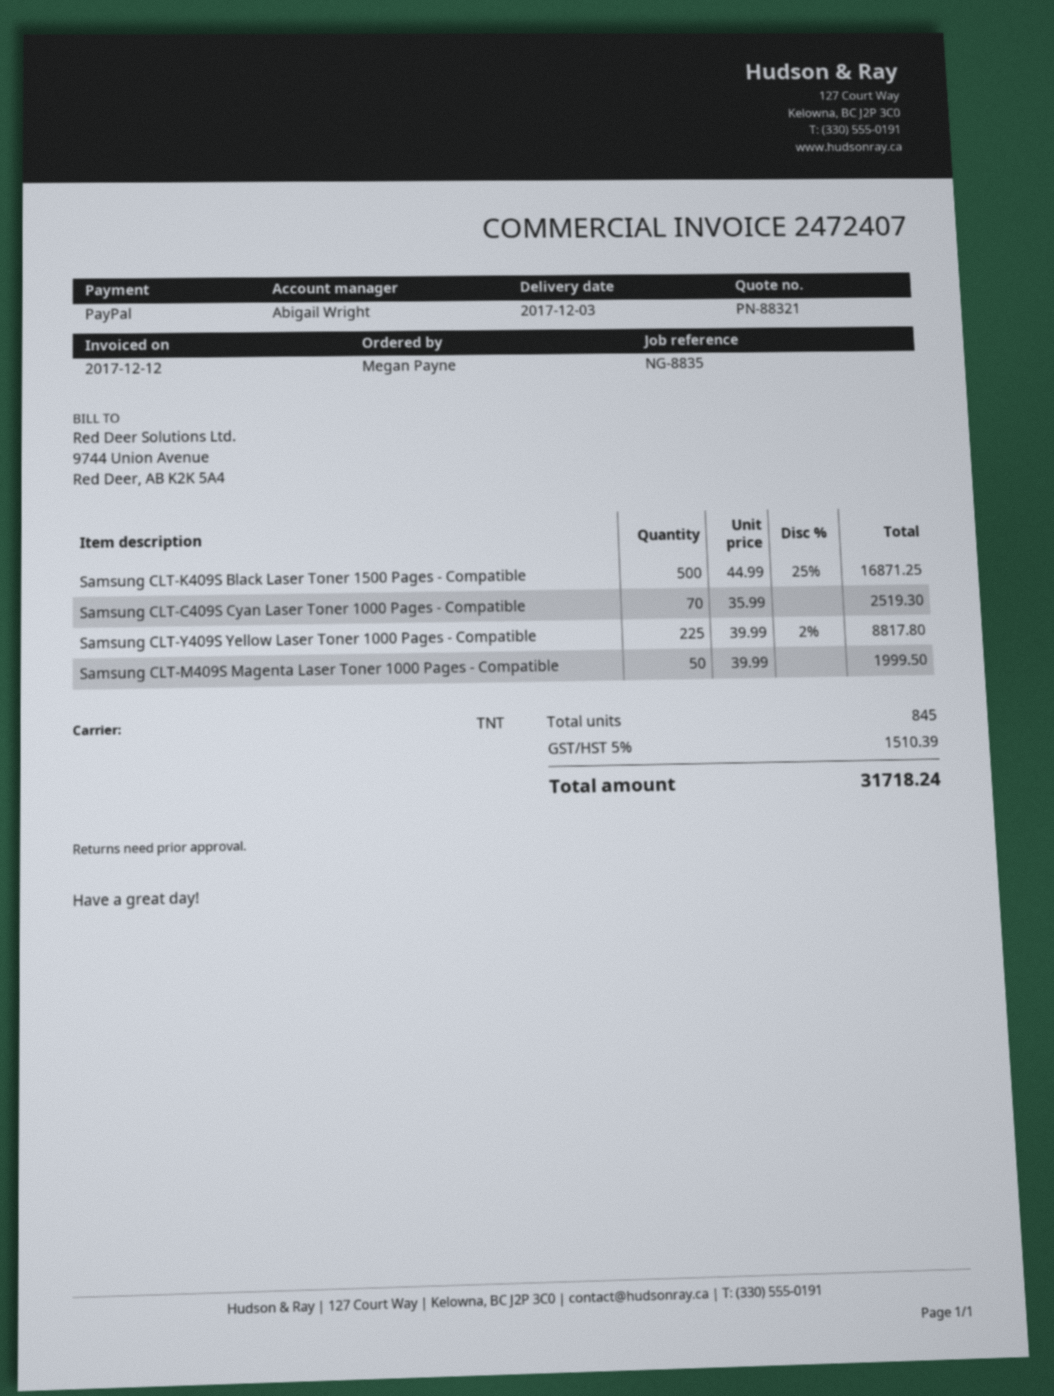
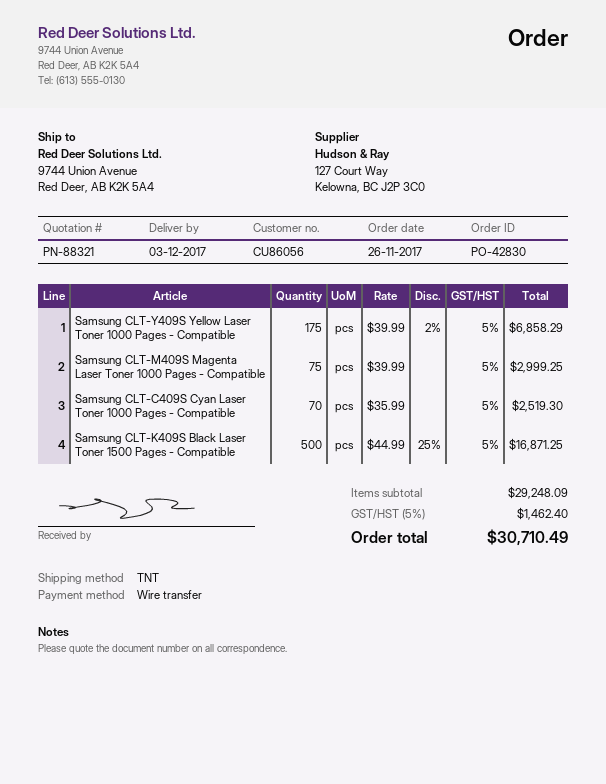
payment method: PayPal -> bank transfer
Samsung CLT-Y409S Yellow Laser Toner 1000 Pages - Compatible: 225 x 39.99 - 2% = 8817.80 -> 175 x 39.99 - 2% = 6858.29
Samsung CLT-M409S Magenta Laser Toner 1000 Pages - Compatible: 50 x 39.99 = 1999.50 -> 75 x 39.99 = 2999.25
tax: 5% = 1510.39 -> 5% = 1462.40
total: 31718.24 -> 30710.49

